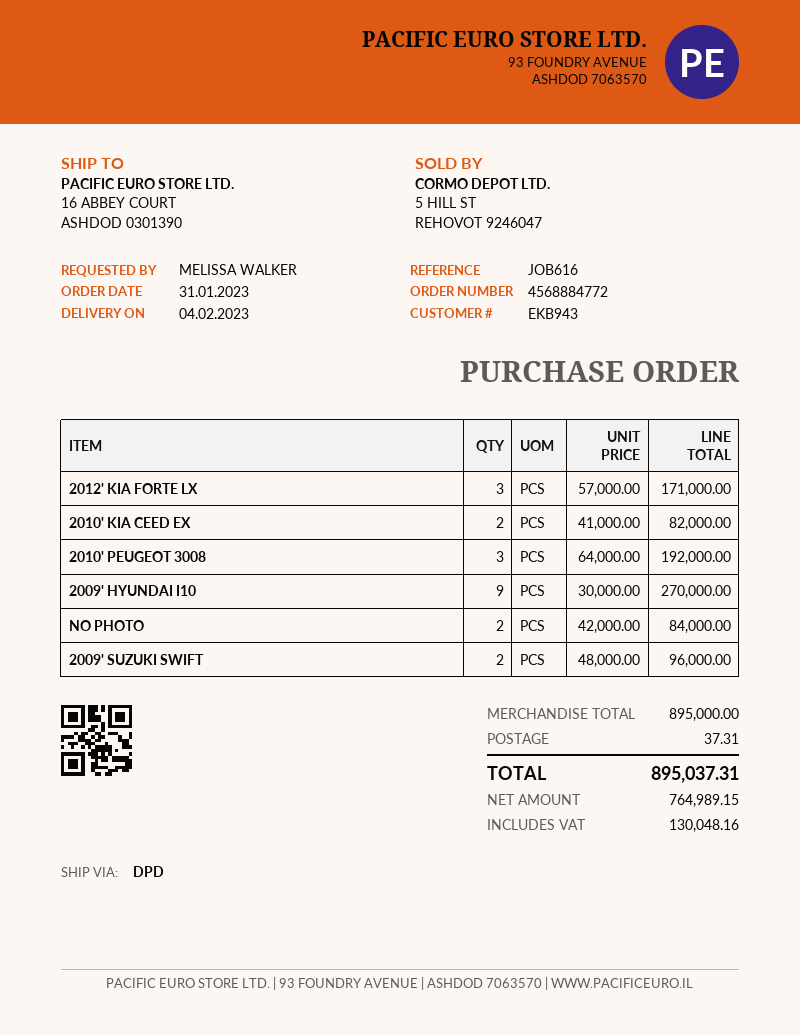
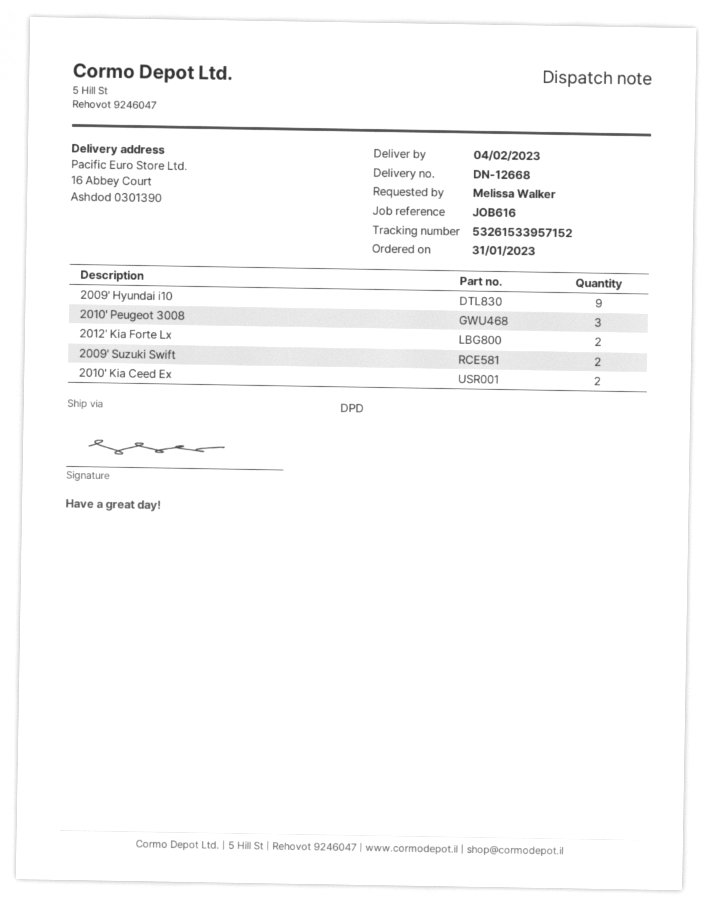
2012' KIA FORTE LX: 3 -> 2
NO PHOTO: 2 -> none

